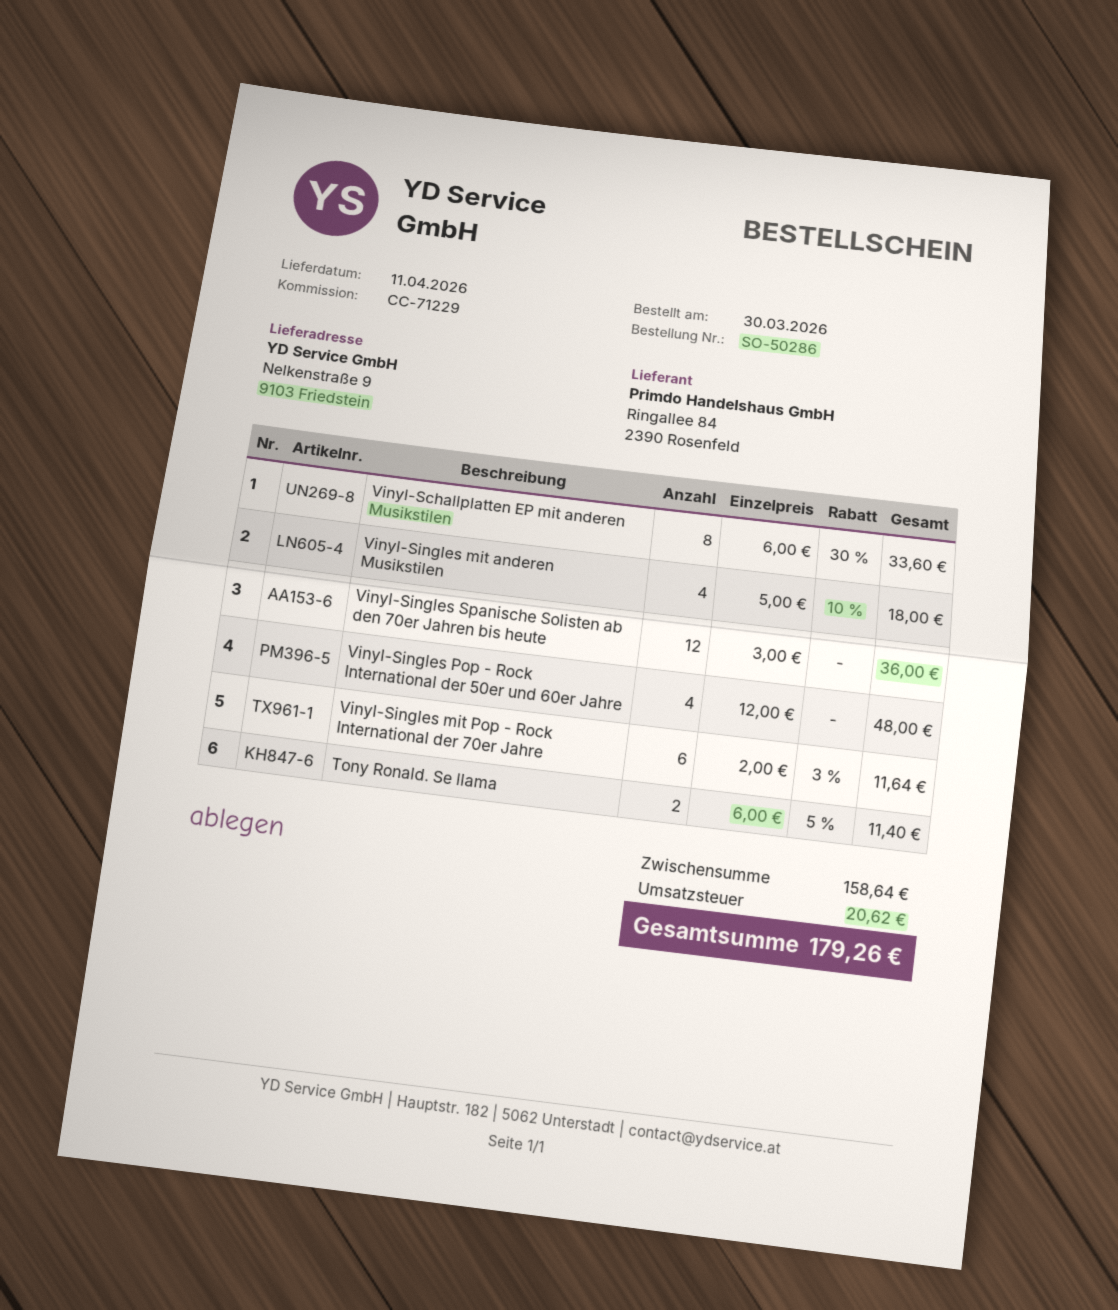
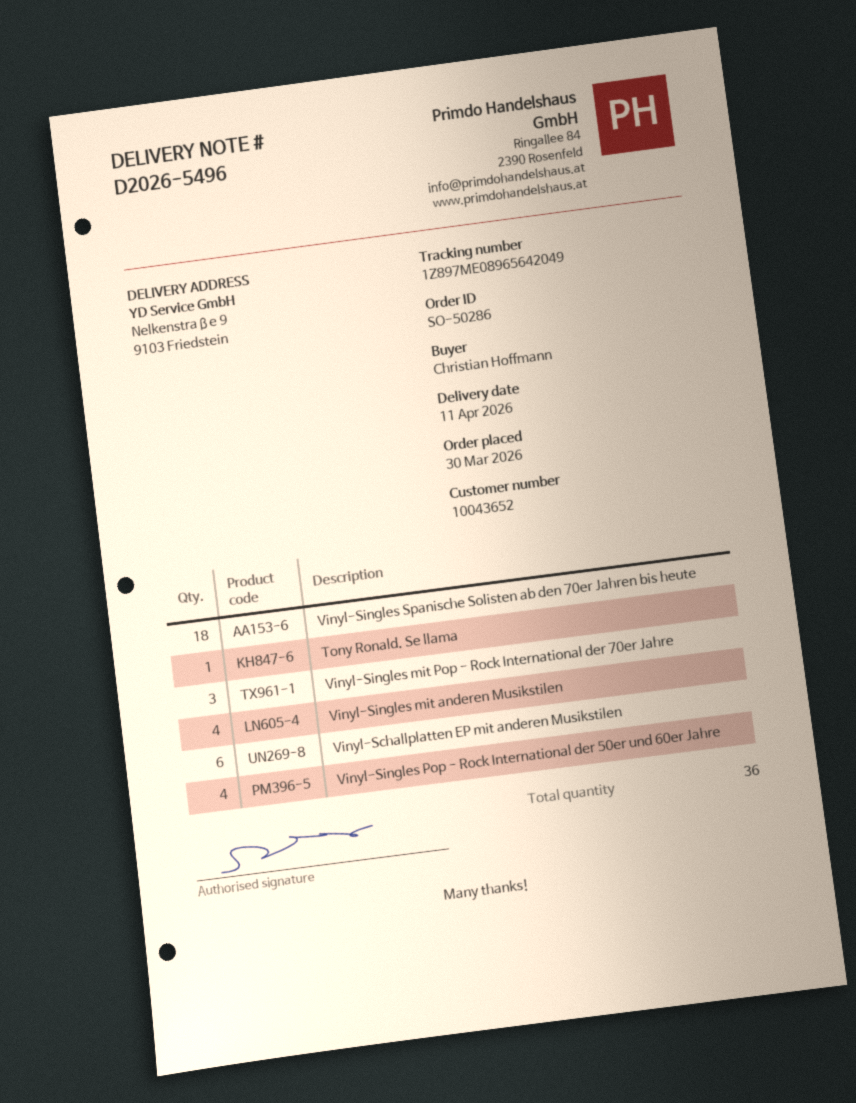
Vinyl-Schallplatten EP mit anderen Musikstilen: 8 -> 6
Vinyl-Singles Spanische Solisten ab den 70er Jahren bis heute: 12 -> 18
Vinyl-Singles mit Pop - Rock International der 70er Jahre: 6 -> 3
Tony Ronald. Se llama: 2 -> 1

